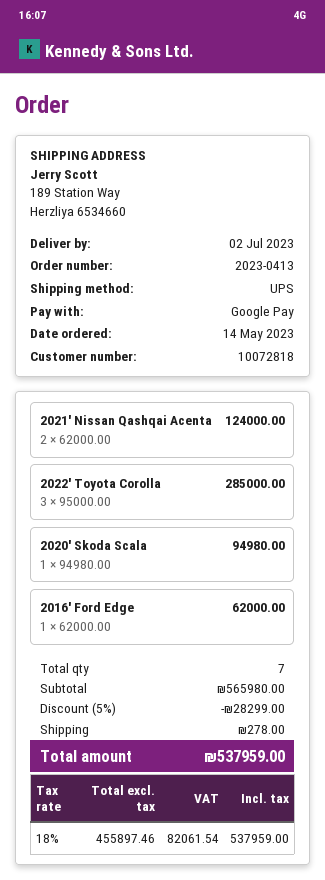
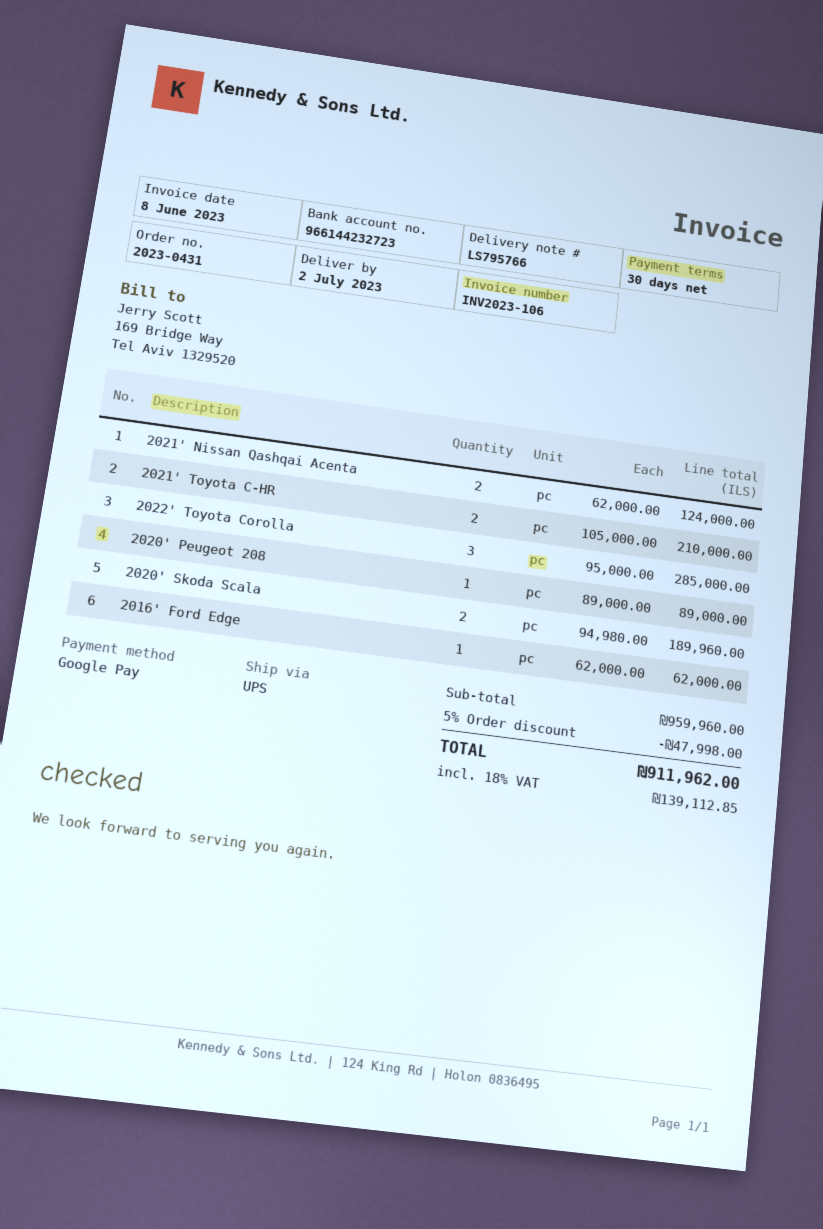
order number: 2023-0413 -> 2023-0431
2020' Skoda Scala: 1 x 94980.00 = 94980.00 -> 2 x 94980.00 = 189960.00
2021' Toyota C-HR: none -> 2 x 105000.00 = 210000.00
2020' Peugeot 208: none -> 1 x 89000.00 = 89000.00
subtotal: 565980.00 -> 959960.00
discount: 5% = 28299.00 -> 5% = 47998.00
shipping: 278.00 -> none
tax: 18% = 82061.54 -> 18% = 139112.85
total: 537959.00 -> 911962.00

